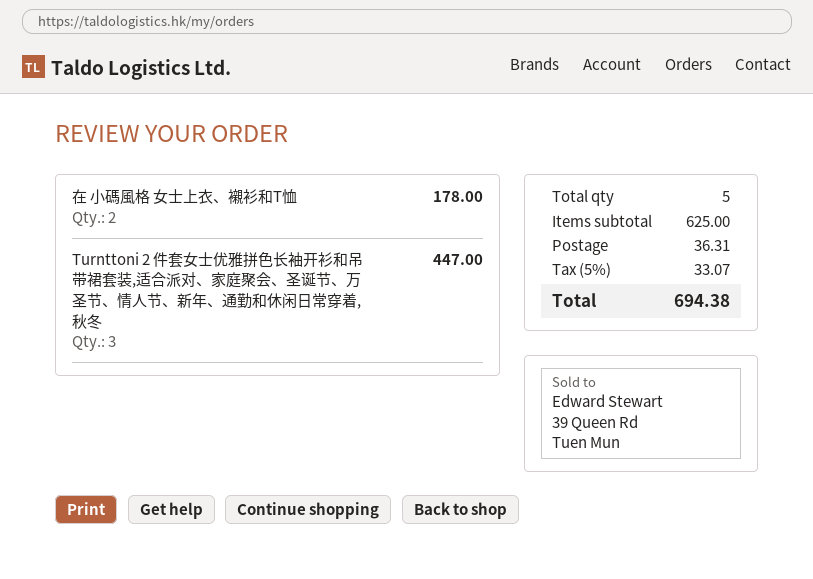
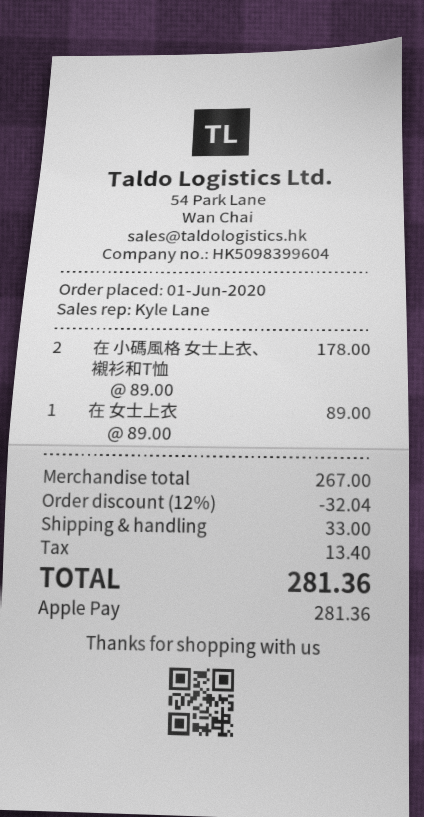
Turnttoni 2 件套女士优雅拼色长袖开衫和吊带裙套装,适合派对、家庭聚会、圣诞节、万圣节、情人节、新年、通勤和休闲日常穿着,秋冬: 3 for 447.00 -> none
在 女士上衣: none -> 1 for 89.00
subtotal: 625.00 -> 267.00
discount: none -> 12% = 32.04
shipping: 36.31 -> 33.00
tax: 33.07 -> 13.40
total: 694.38 -> 281.36

